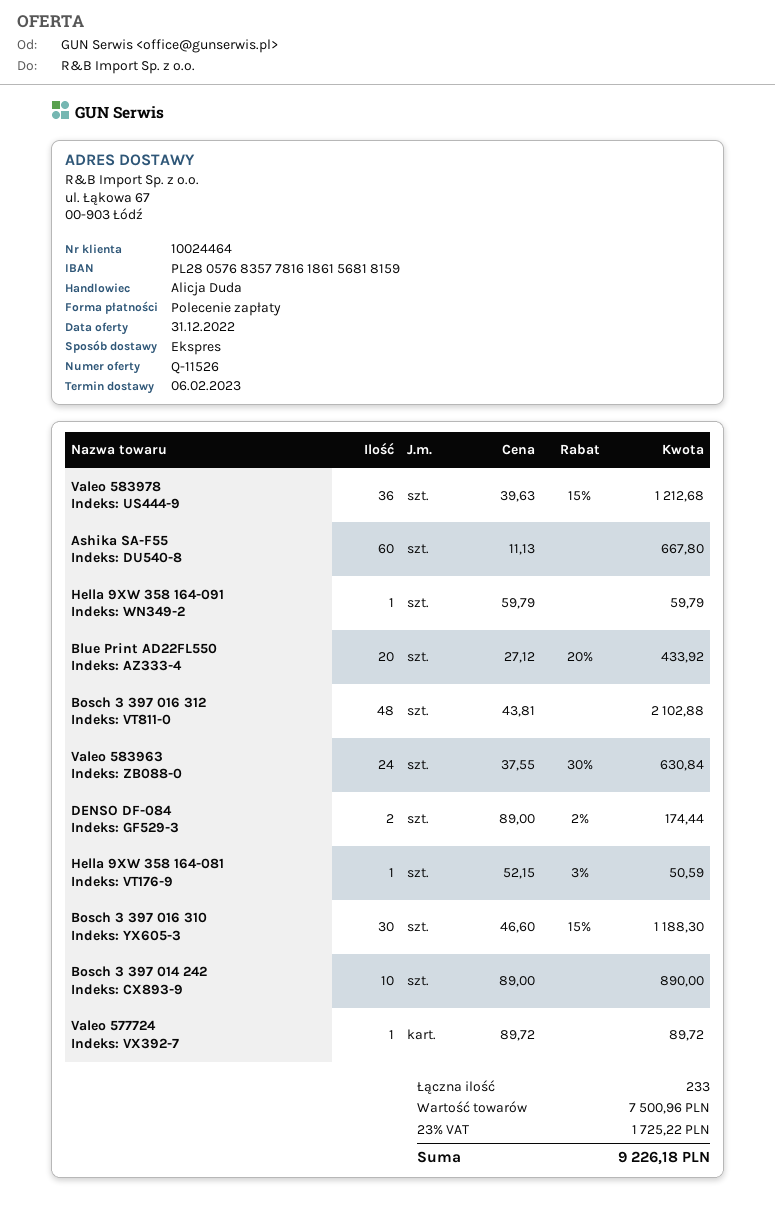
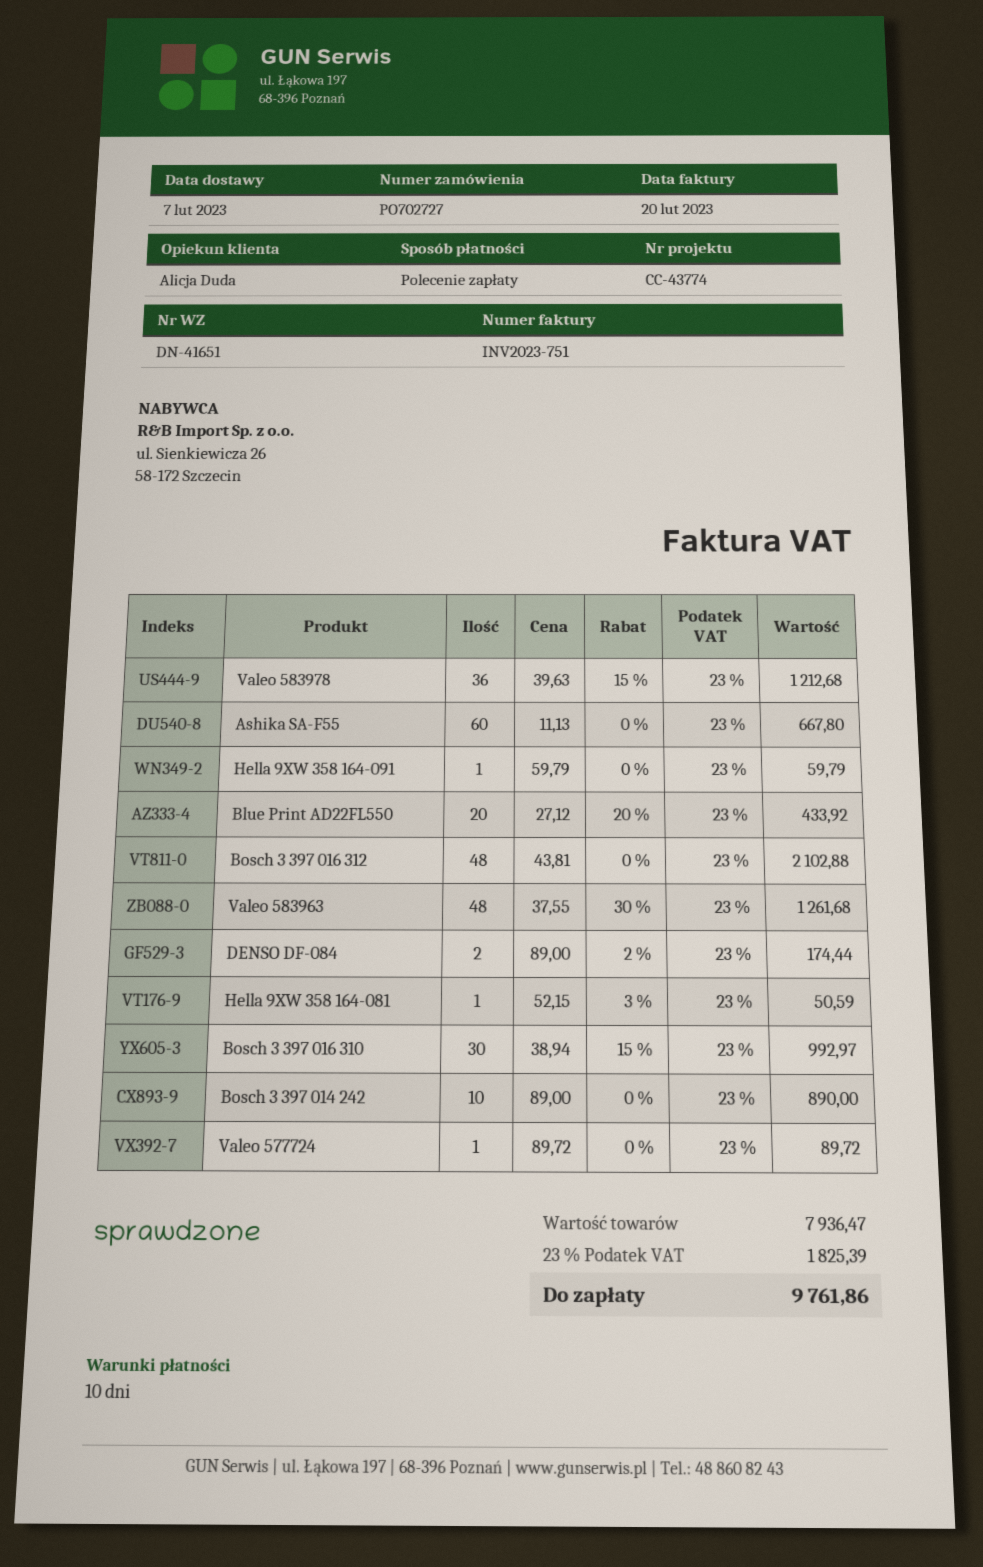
delivery date: 2023-02-06 -> 2023-02-07
Valeo 583963: 24 x 37.55 - 30% = 630.84 -> 48 x 37.55 - 30% = 1261.68
Bosch 3 397 016 310: 30 x 46.60 - 15% = 1188.30 -> 30 x 38.94 - 15% = 992.97
subtotal: 7500.96 -> 7936.47
tax: 23% = 1725.22 -> 23% = 1825.39
total: 9226.18 -> 9761.86

